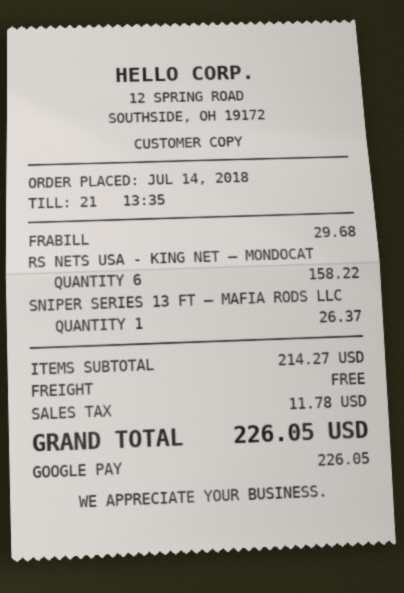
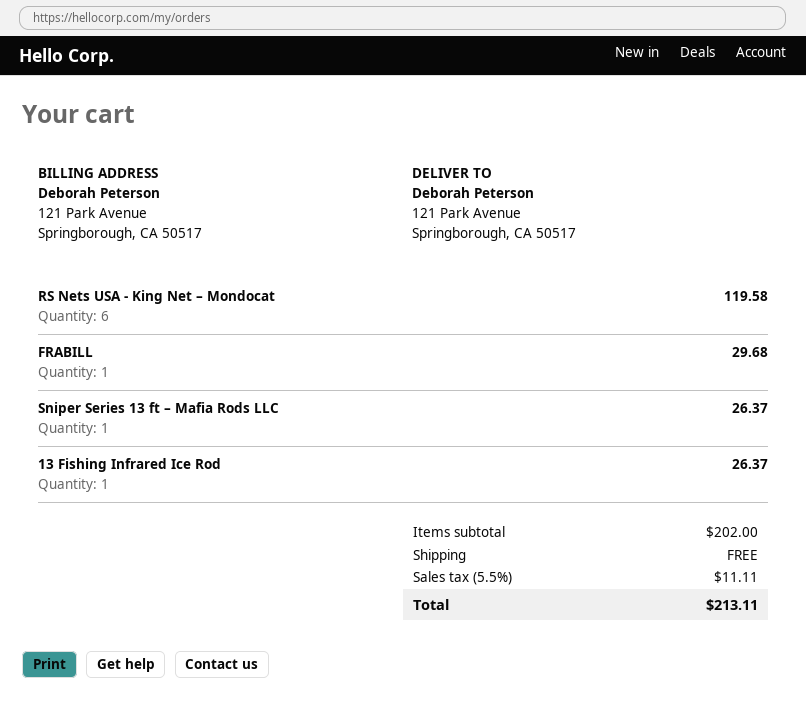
RS NETS USA - KING NET – MONDOCAT: 6 for 158.22 -> 6 for 119.58
13 Fishing Infrared Ice Rod: none -> 1 for 26.37
subtotal: 214.27 -> 202.00
tax: 11.78 -> 11.11
total: 226.05 -> 213.11

